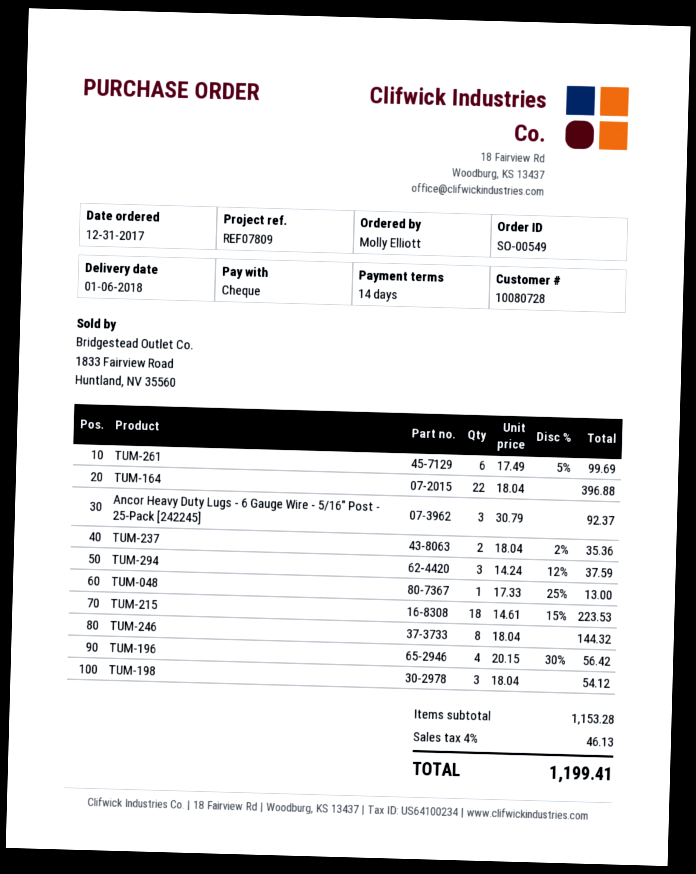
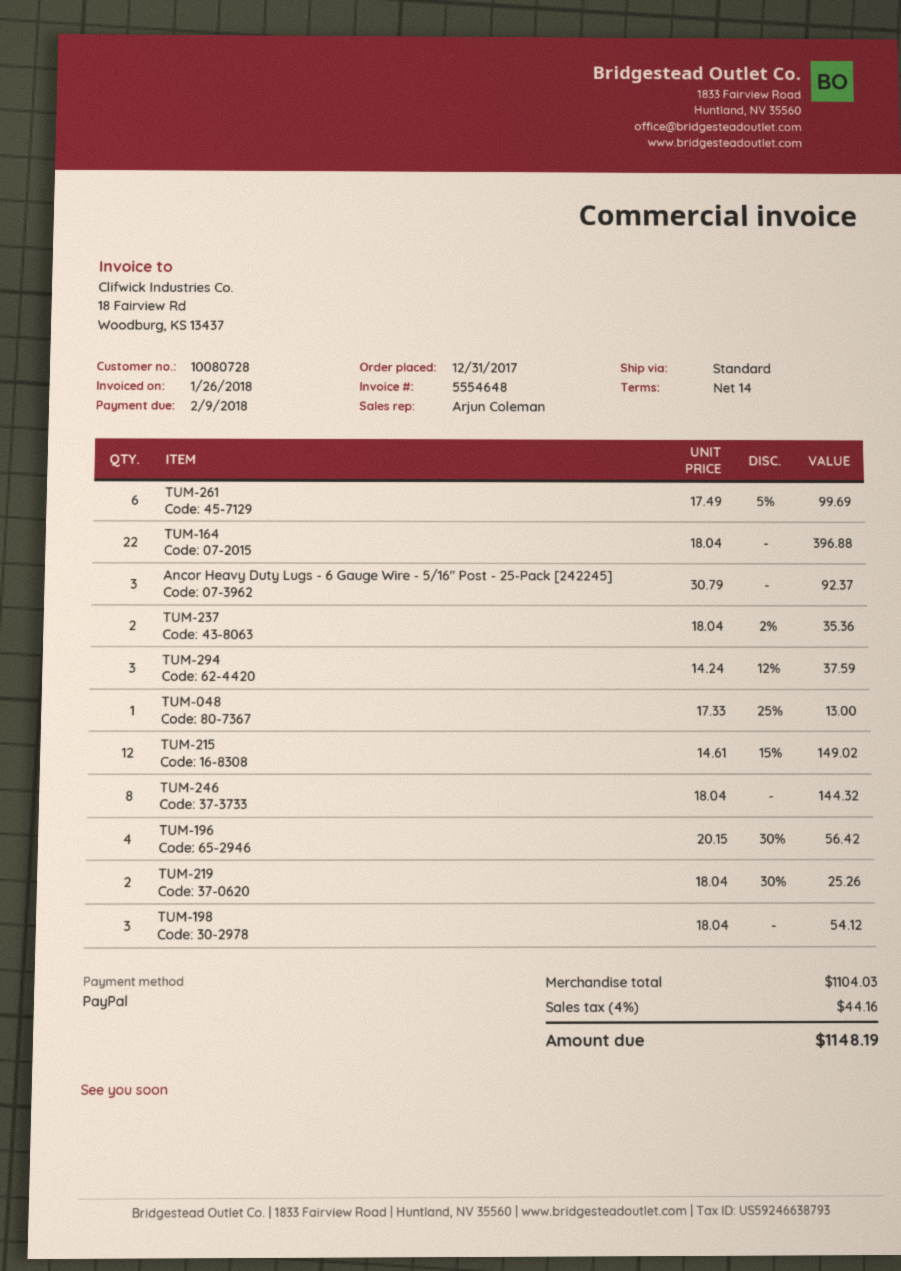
payment method: cheque -> PayPal
TUM-215: 18 x 14.61 - 15% = 223.53 -> 12 x 14.61 - 15% = 149.02
TUM-219: none -> 2 x 18.04 - 30% = 25.26
subtotal: 1153.28 -> 1104.03
tax: 4% = 46.13 -> 4% = 44.16
total: 1199.41 -> 1148.19

